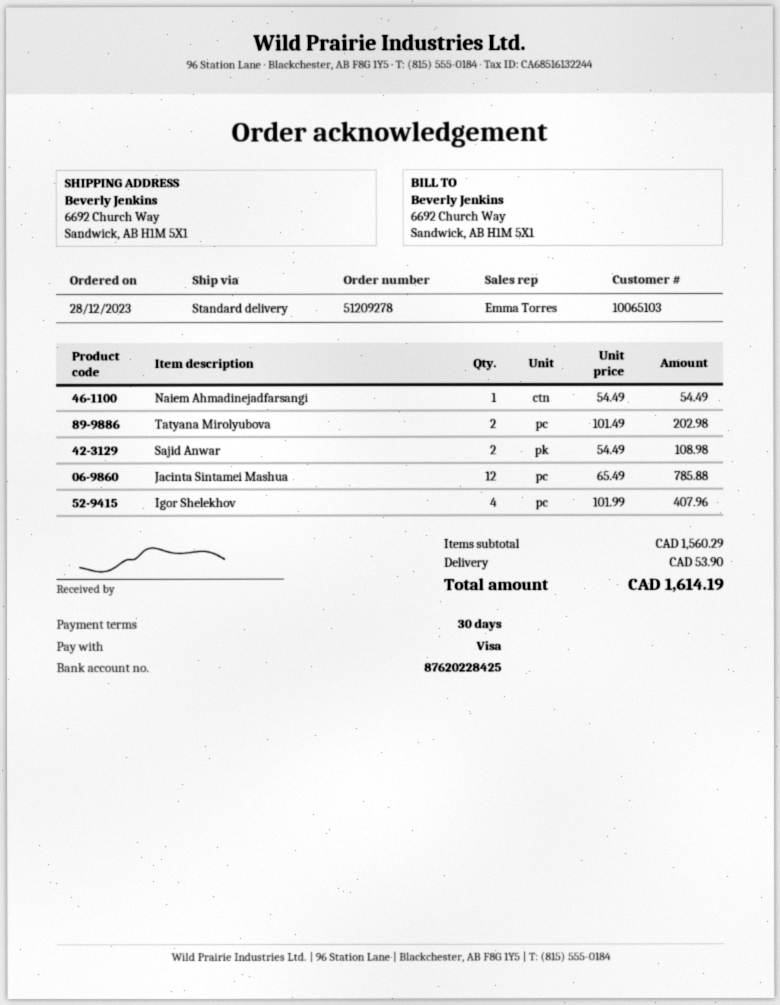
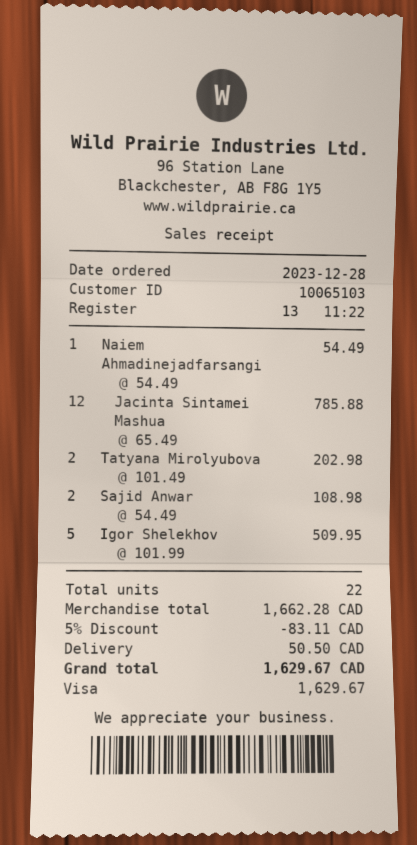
Igor Shelekhov: 4 x 101.99 = 407.96 -> 5 x 101.99 = 509.95
subtotal: 1560.29 -> 1662.28
discount: none -> 5% = 83.11
shipping: 53.90 -> 50.50
total: 1614.19 -> 1629.67

